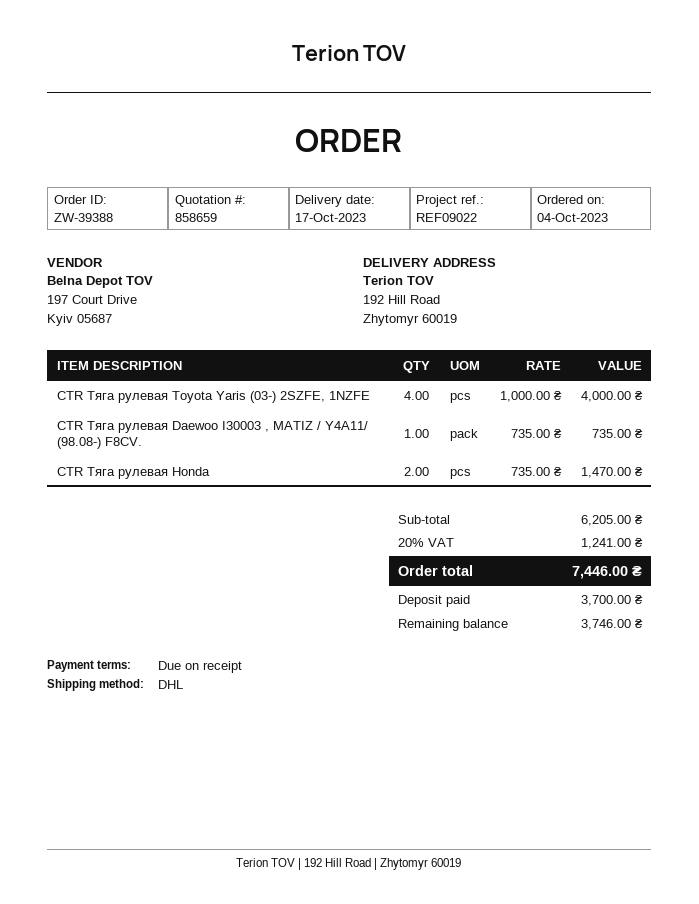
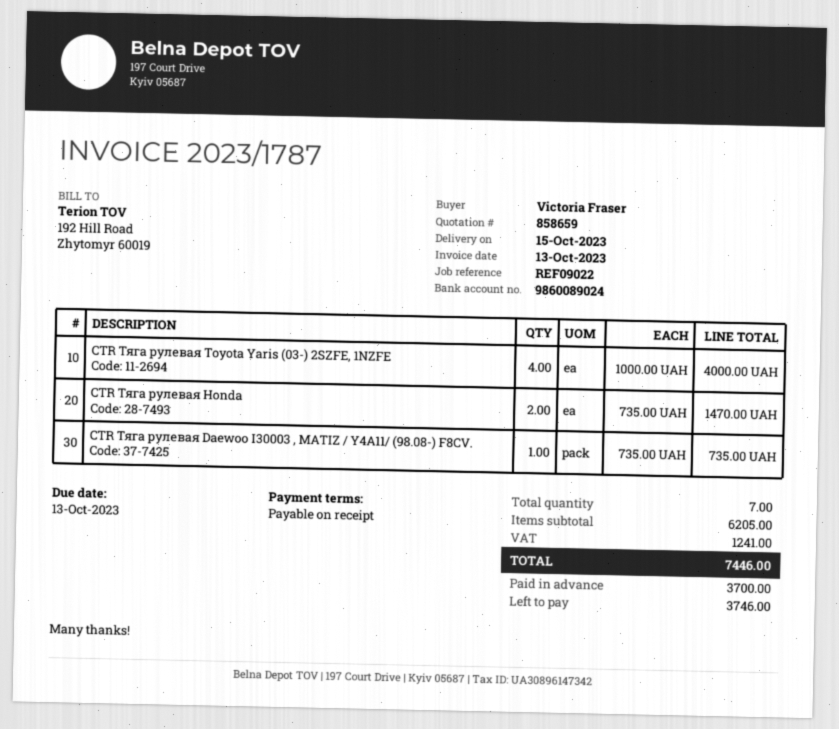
delivery date: 2023-10-17 -> 2023-10-15

